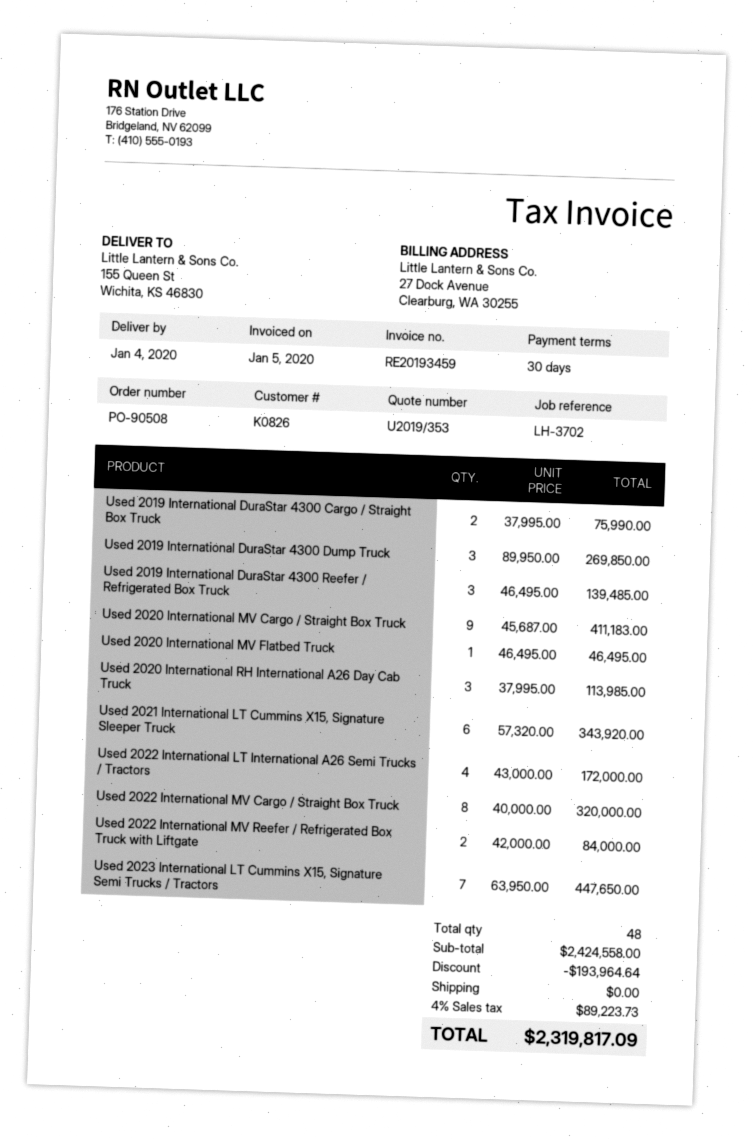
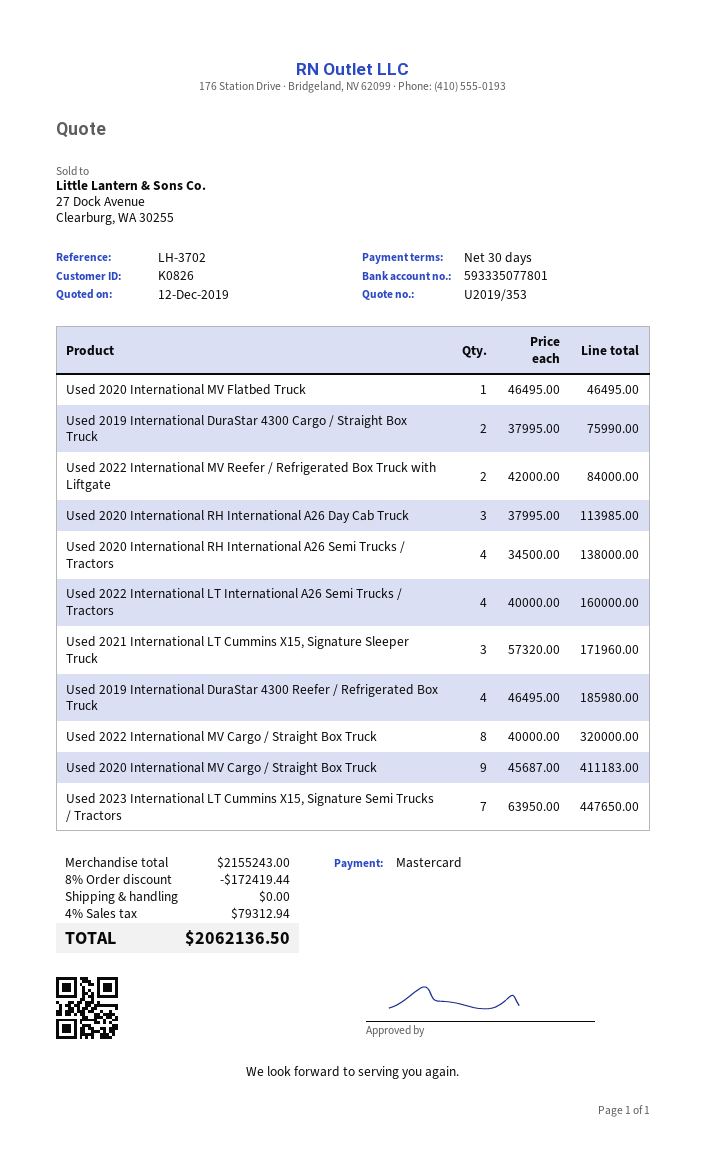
Used 2019 International DuraStar 4300 Dump Truck: 3 x 89950.00 = 269850.00 -> none
Used 2019 International DuraStar 4300 Reefer / Refrigerated Box Truck: 3 x 46495.00 = 139485.00 -> 4 x 46495.00 = 185980.00
Used 2021 International LT Cummins X15, Signature Sleeper Truck: 6 x 57320.00 = 343920.00 -> 3 x 57320.00 = 171960.00
Used 2022 International LT International A26 Semi Trucks / Tractors: 4 x 43000.00 = 172000.00 -> 4 x 40000.00 = 160000.00
Used 2020 International RH International A26 Semi Trucks / Tractors: none -> 4 x 34500.00 = 138000.00
subtotal: 2424558.00 -> 2155243.00
discount: 193964.64 -> 172419.44
tax: 4% = 89223.73 -> 4% = 79312.94
total: 2319817.09 -> 2062136.50

